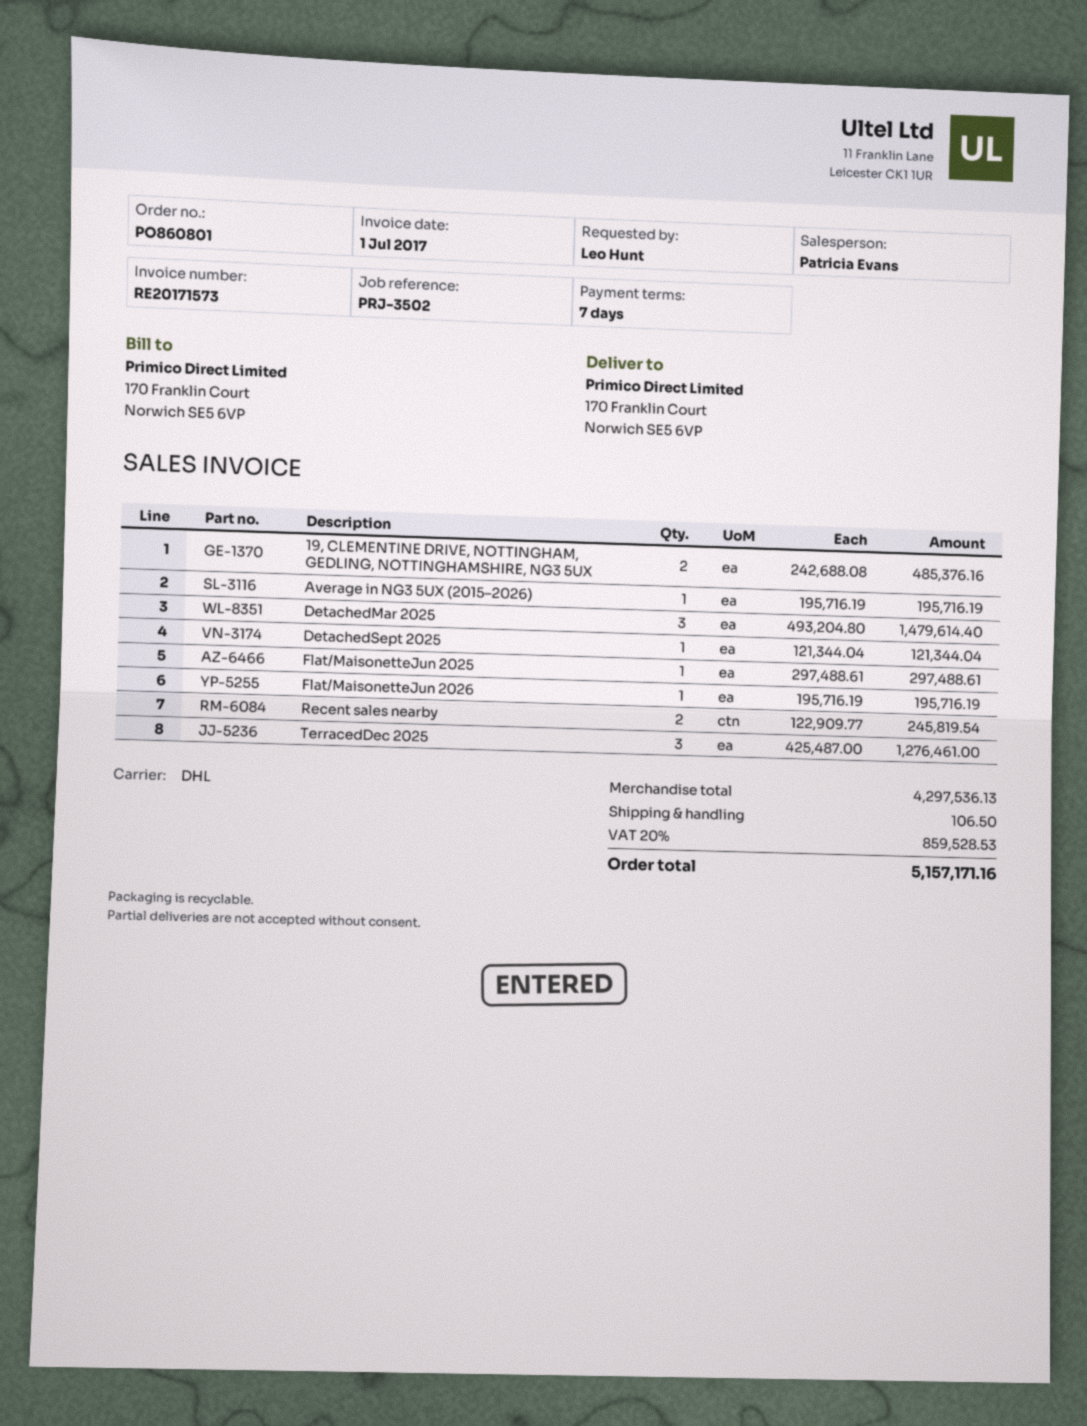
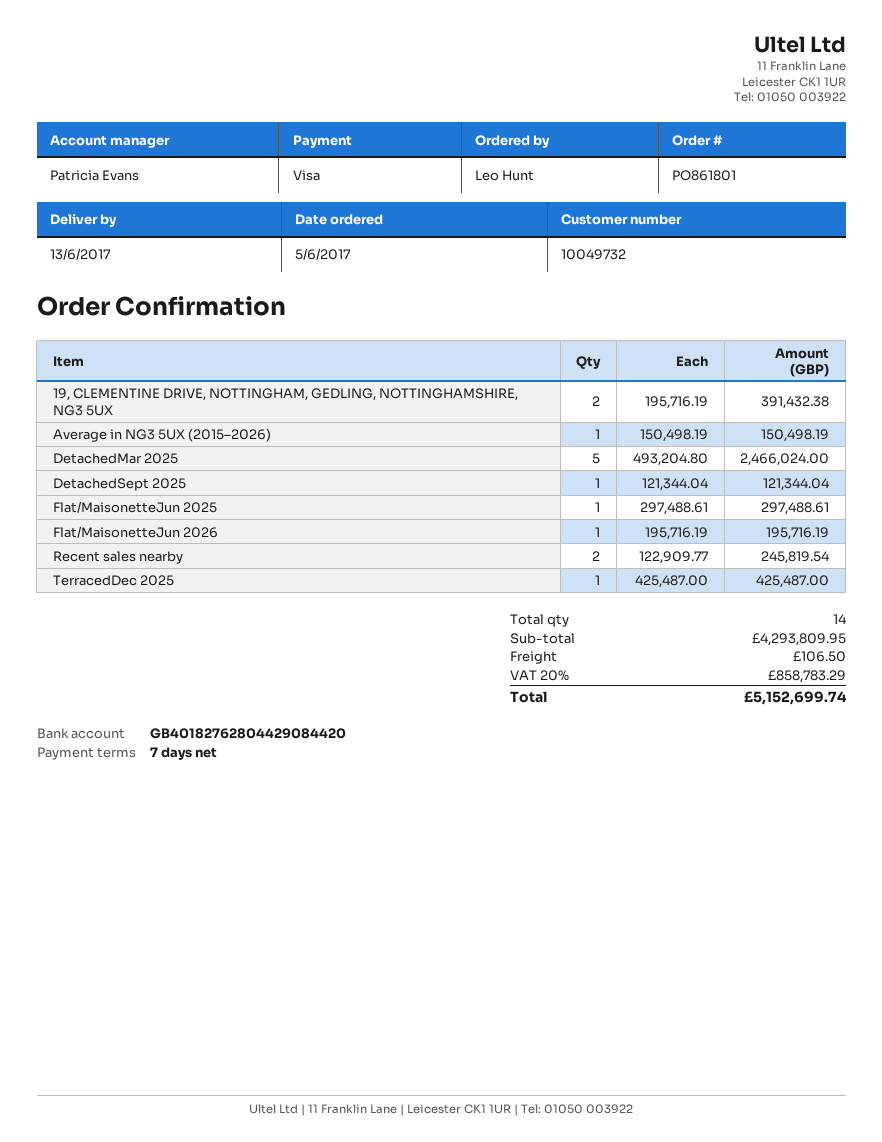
order number: PO860801 -> PO861801
19, CLEMENTINE DRIVE, NOTTINGHAM, GEDLING, NOTTINGHAMSHIRE, NG3 5UX: 2 x 242688.08 = 485376.16 -> 2 x 195716.19 = 391432.38
Average in NG3 5UX (2015–2026): 1 x 195716.19 = 195716.19 -> 1 x 150498.19 = 150498.19
DetachedMar 2025: 3 x 493204.80 = 1479614.40 -> 5 x 493204.80 = 2466024.00
TerracedDec 2025: 3 x 425487.00 = 1276461.00 -> 1 x 425487.00 = 425487.00
subtotal: 4297536.13 -> 4293809.95
tax: 20% = 859528.53 -> 20% = 858783.29
total: 5157171.16 -> 5152699.74

